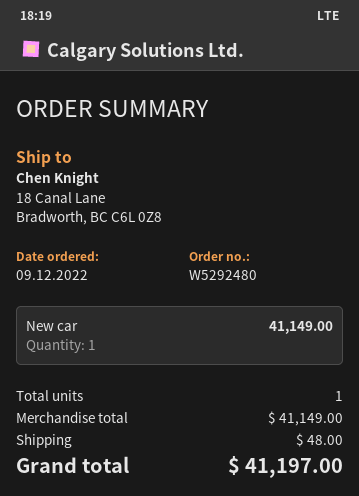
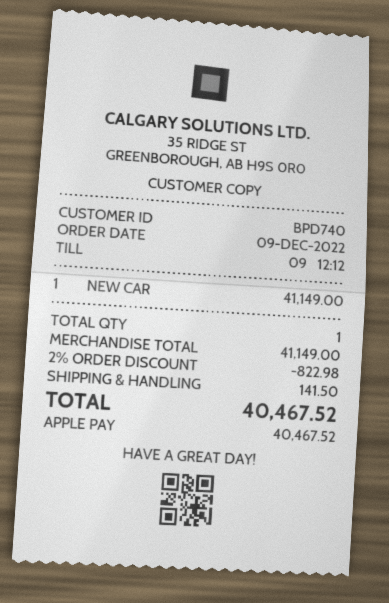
discount: none -> 2% = 822.98
shipping: 48.00 -> 141.50
total: 41197.00 -> 40467.52

